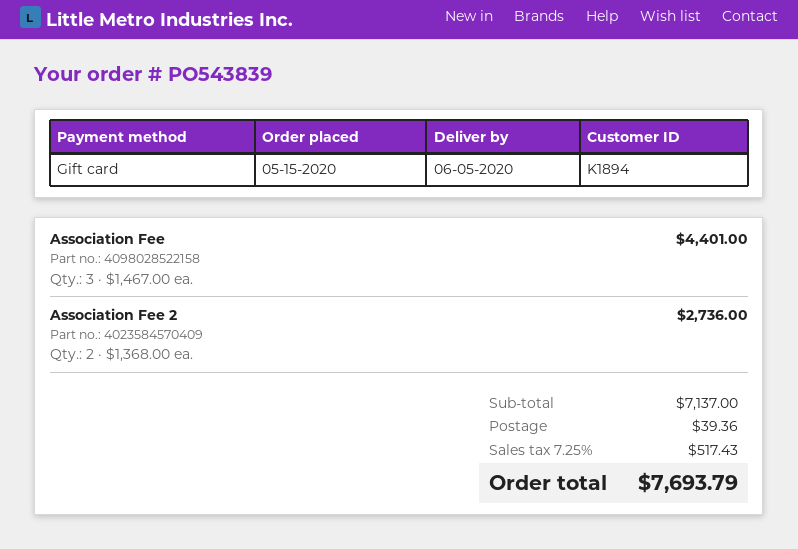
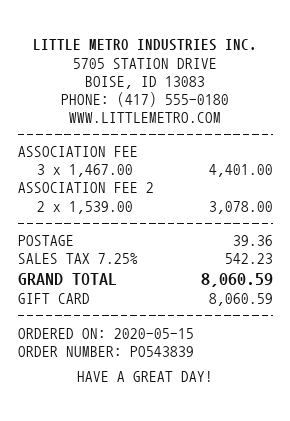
Association Fee 2: 2 x 1368.00 = 2736.00 -> 2 x 1539.00 = 3078.00
tax: 7.25% = 517.43 -> 7.25% = 542.23
total: 7693.79 -> 8060.59

